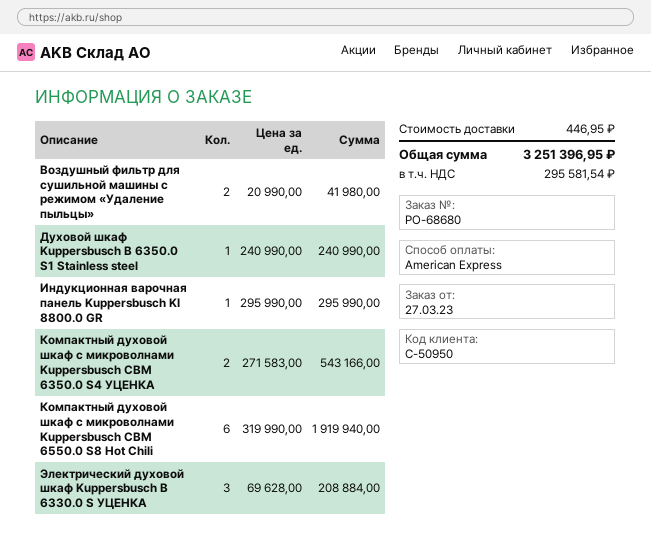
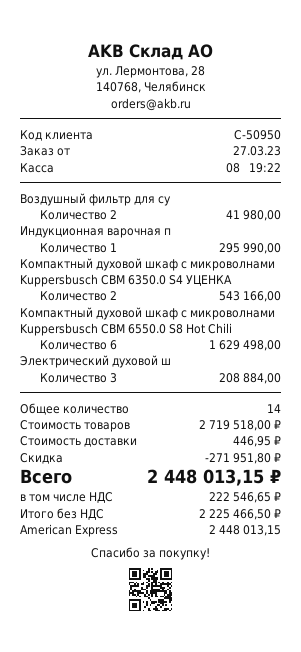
Духовой шкаф Kuppersbusch B 6350.0 S1 Stainless steel: 1 for 240990.00 -> none
Компактный духовой шкаф с микроволнами Kuppersbusch CBM 6550.0 S8 Hot Chili: 6 for 1919940.00 -> 6 for 1629498.00
discount: none -> 271951.80
tax: 295581.54 -> 222546.65
total: 3251396.95 -> 2448013.15

